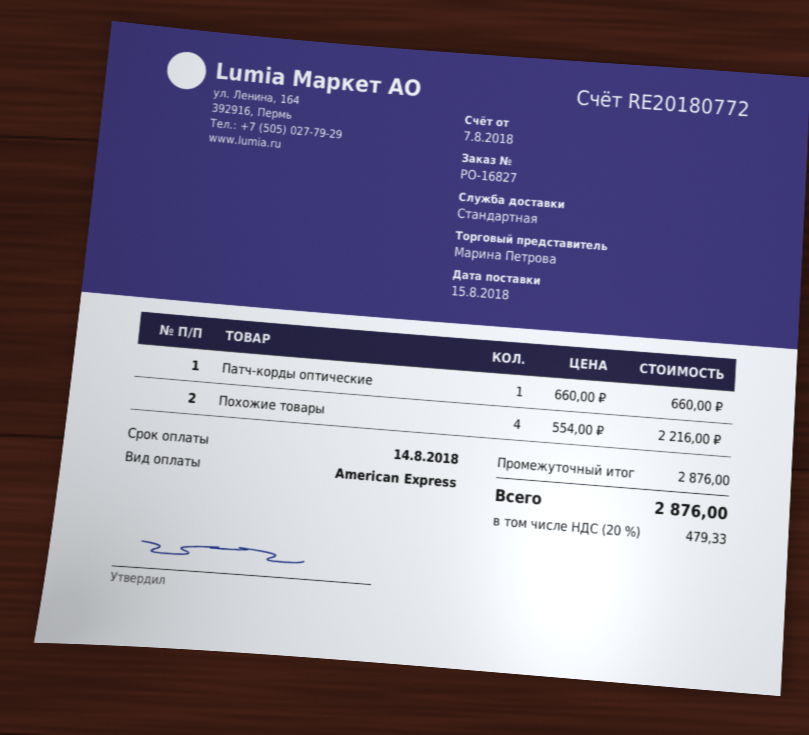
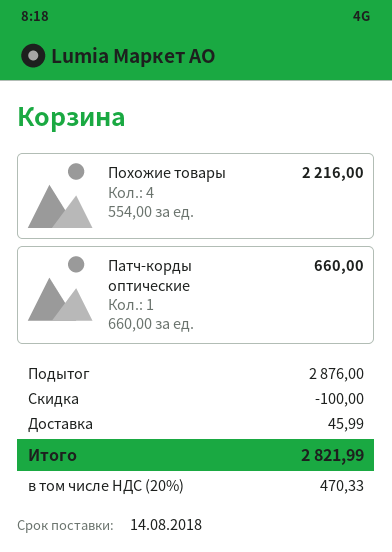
delivery date: 2018-08-15 -> 2018-08-14
discount: none -> 100.00
shipping: none -> 45.99
tax: 20% = 479.33 -> 20% = 470.33
total: 2876.00 -> 2821.99

